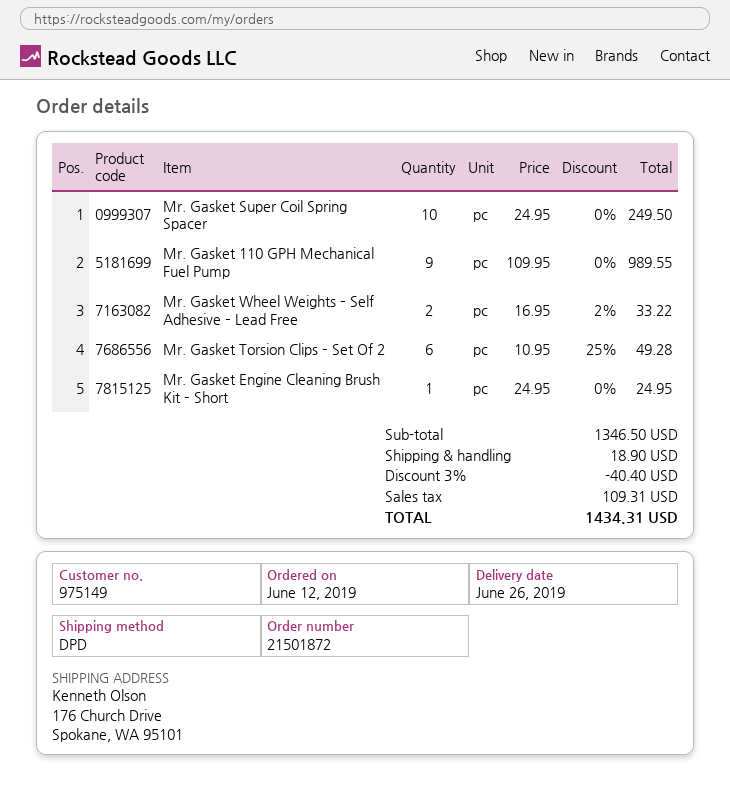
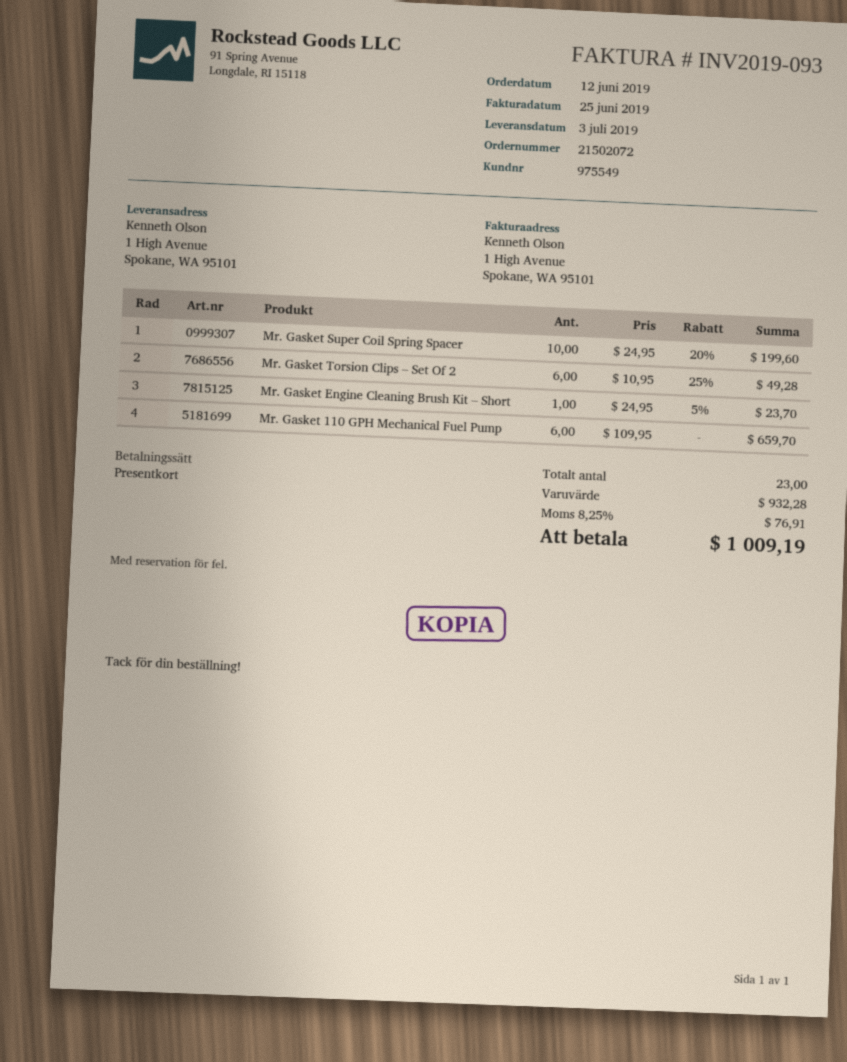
order number: 21501872 -> 21502072
delivery date: 2019-06-26 -> 2019-07-03
customer number: 975149 -> 975549
ship to: 176 Church Drive, Spokane, WA 95101 -> 1 High Avenue, Spokane, WA 95101
Mr. Gasket Super Coil Spring Spacer: 10 x 24.95 = 249.50 -> 10 x 24.95 - 20% = 199.60
Mr. Gasket 110 GPH Mechanical Fuel Pump: 9 x 109.95 = 989.55 -> 6 x 109.95 = 659.70
Mr. Gasket Wheel Weights – Self Adhesive – Lead Free: 2 x 16.95 - 2% = 33.22 -> none
Mr. Gasket Engine Cleaning Brush Kit – Short: 1 x 24.95 = 24.95 -> 1 x 24.95 - 5% = 23.70
subtotal: 1346.50 -> 932.28
discount: 3% = 40.40 -> none
shipping: 18.90 -> none
tax: 109.31 -> 76.91
total: 1434.31 -> 1009.19

